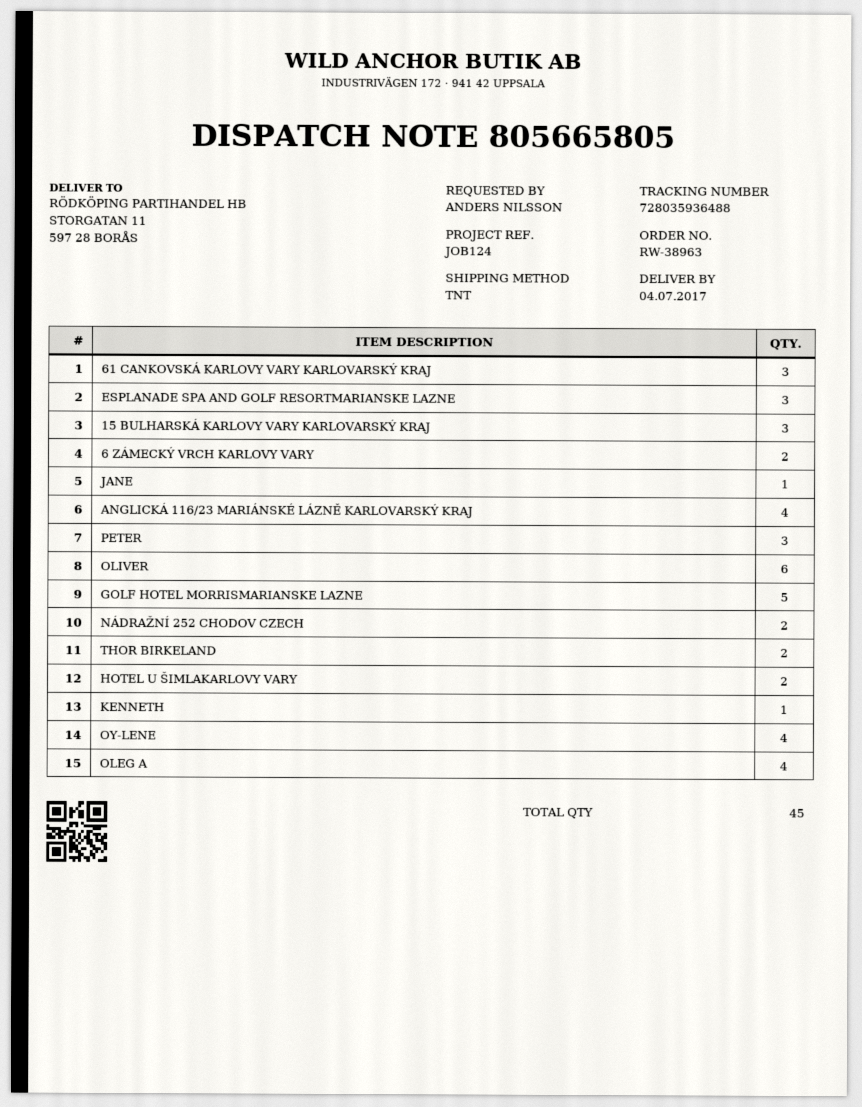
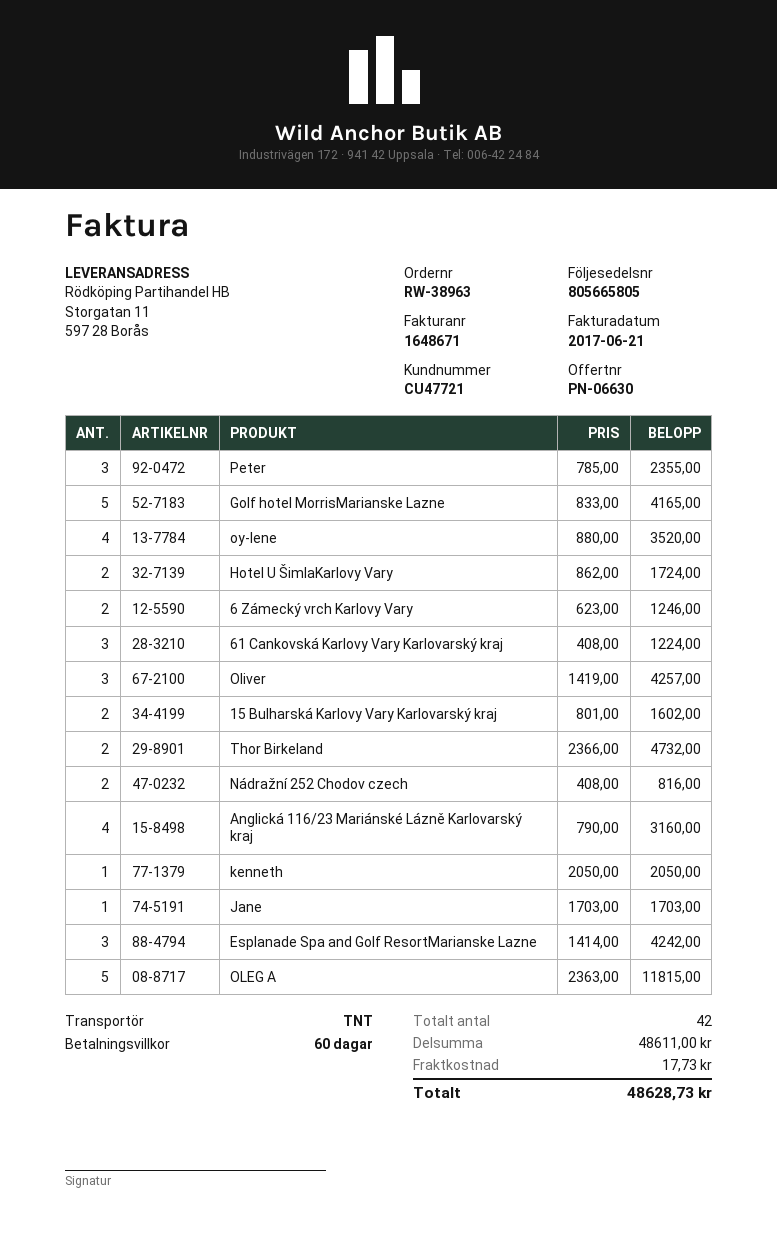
15 BULHARSKÁ KARLOVY VARY KARLOVARSKÝ KRAJ: 3 -> 2
OLIVER: 6 -> 3
OLEG A: 4 -> 5
total quantity: 45 -> 42

